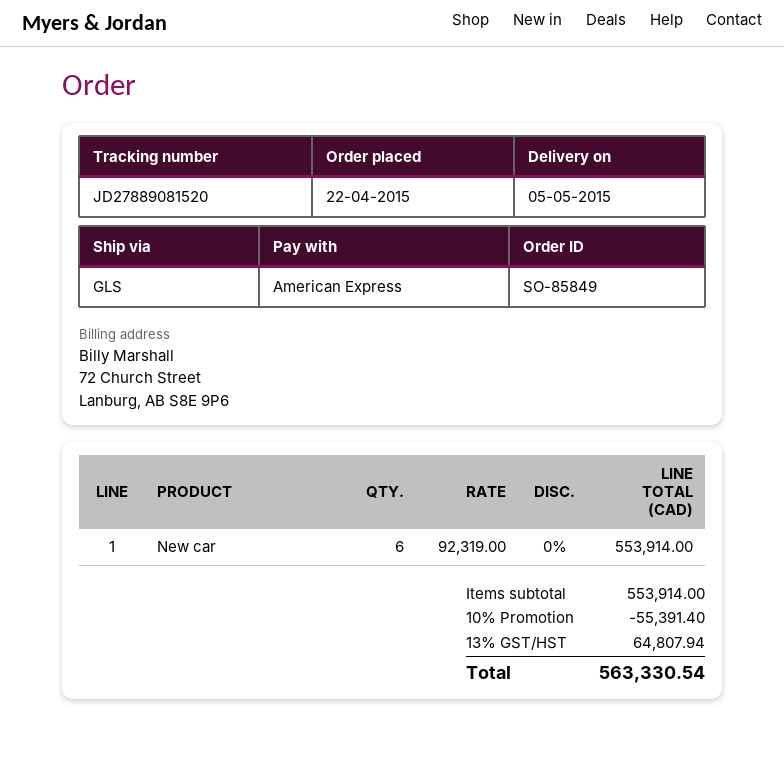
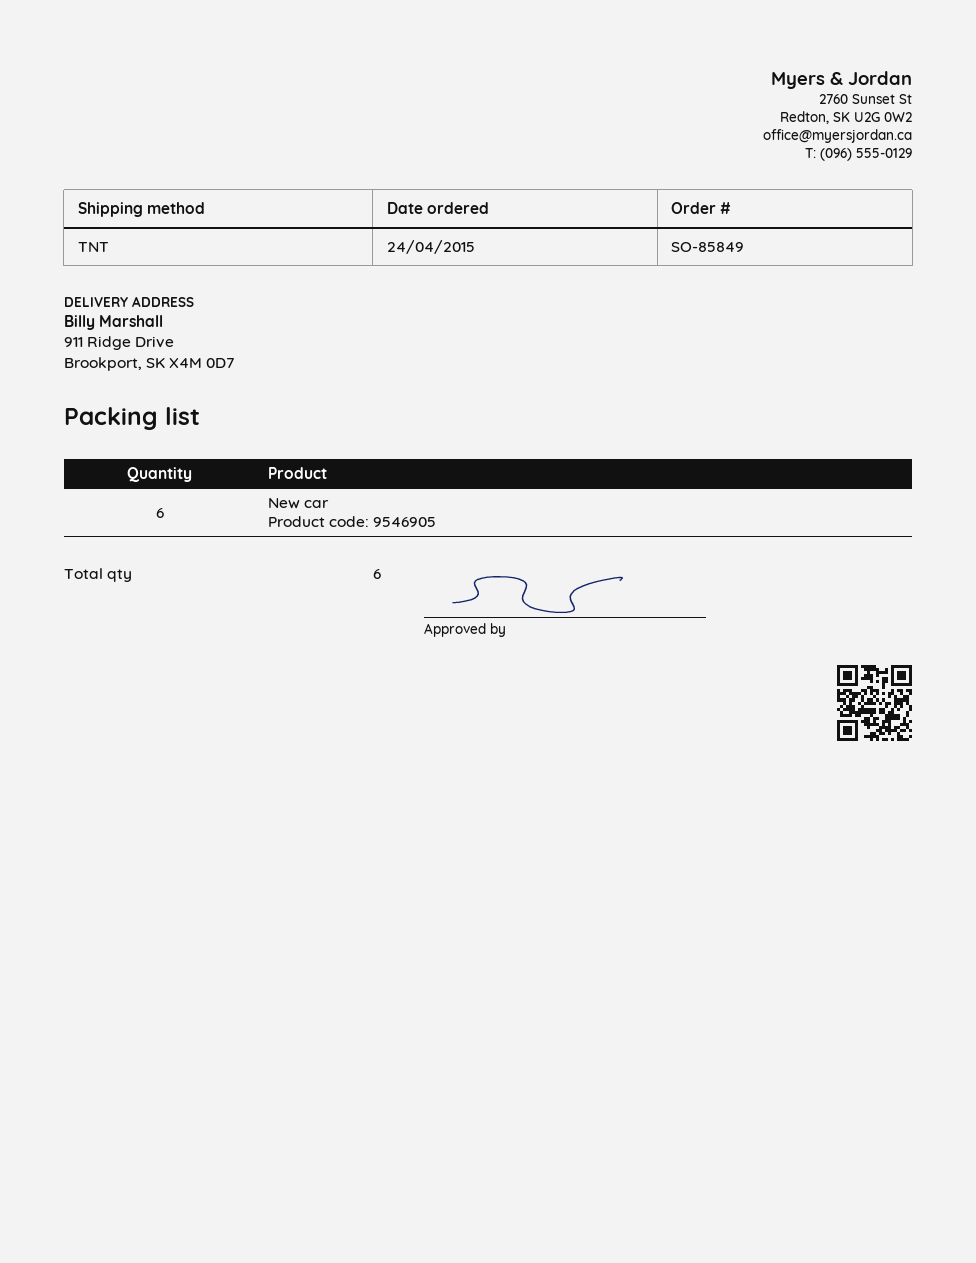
order date: 2015-04-22 -> 2015-04-24
shipping method: GLS -> TNT

